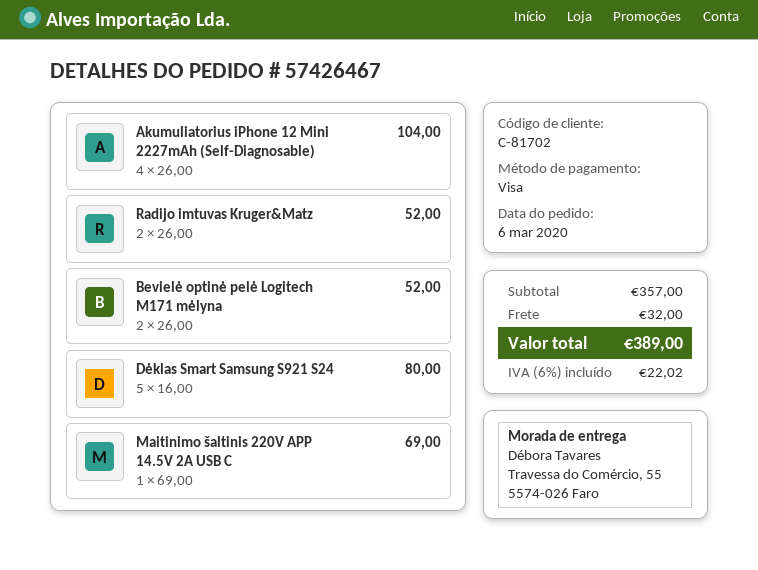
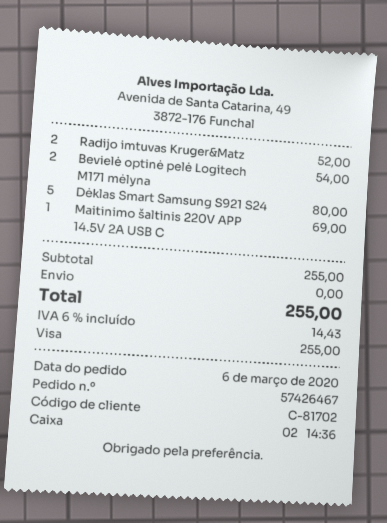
Akumuliatorius iPhone 12 Mini 2227mAh (Self-Diagnosable): 4 for 104.00 -> none
Bevielė optinė pelė Logitech M171 mėlyna: 2 for 52.00 -> 2 for 54.00
subtotal: 357.00 -> 255.00
shipping: 32.00 -> 0.00
tax: 6% = 22.02 -> 6% = 14.43
total: 389.00 -> 255.00

